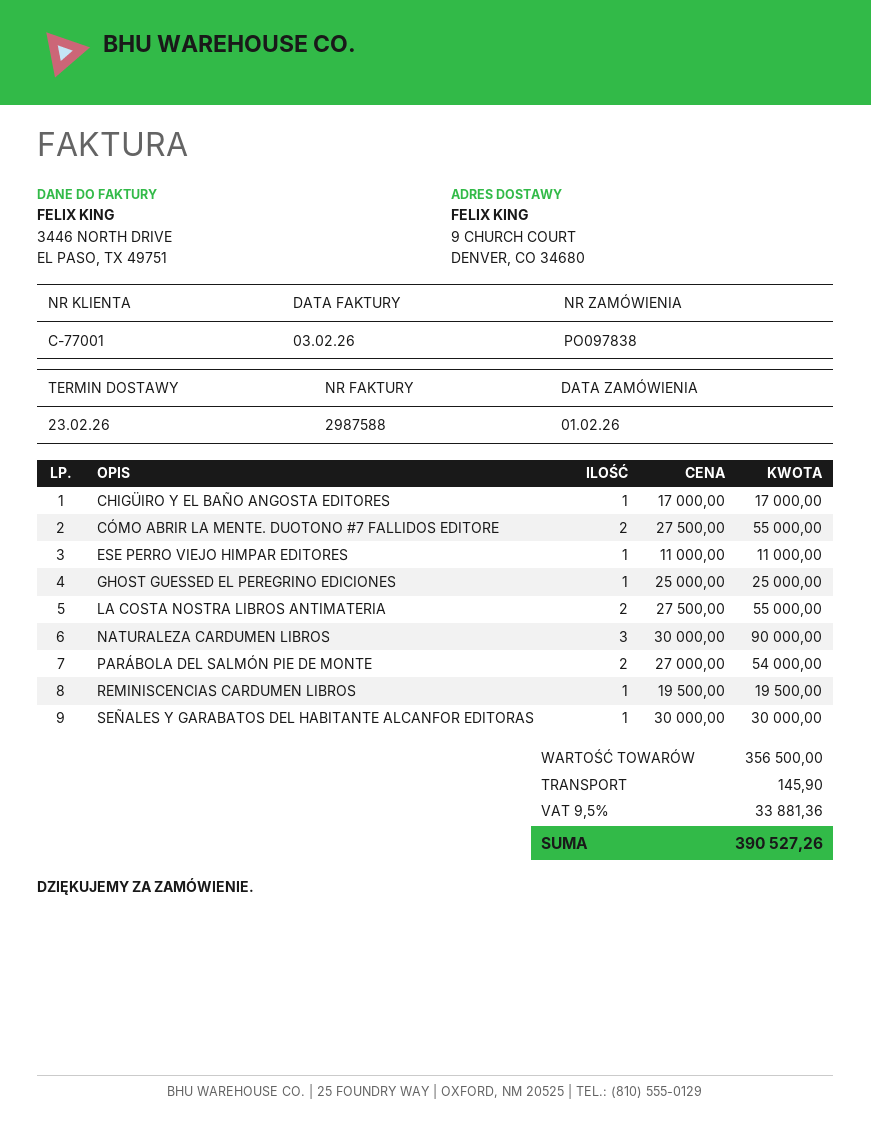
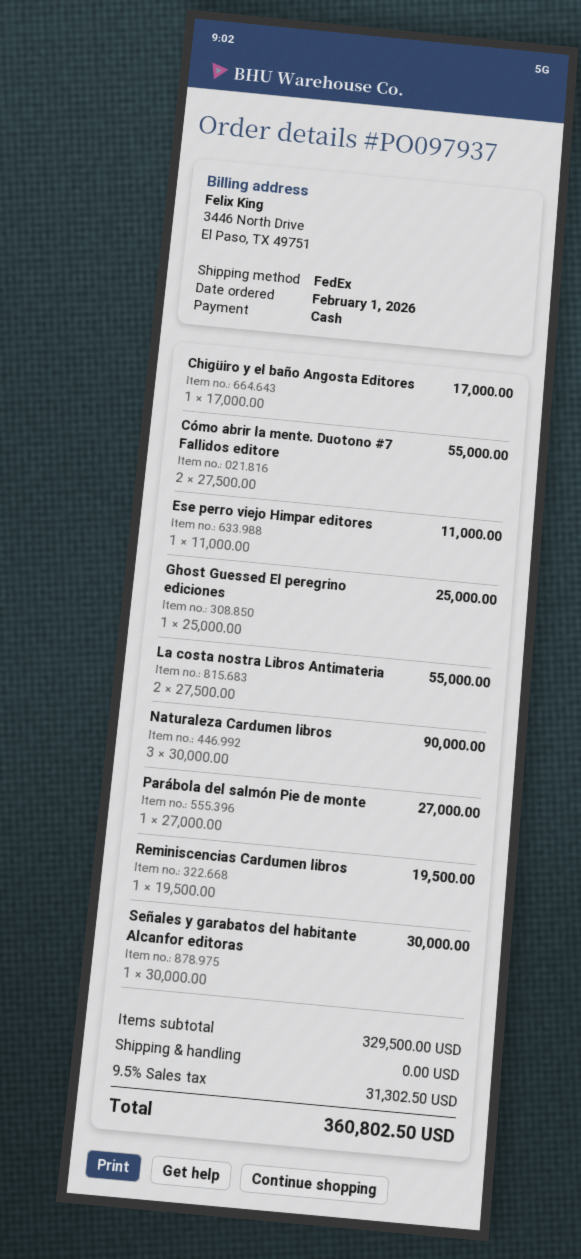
order number: PO097838 -> PO097937
PARÁBOLA DEL SALMÓN PIE DE MONTE: 2 x 27000.00 = 54000.00 -> 1 x 27000.00 = 27000.00
subtotal: 356500.00 -> 329500.00
shipping: 145.90 -> 0.00
tax: 9.5% = 33881.36 -> 9.5% = 31302.50
total: 390527.26 -> 360802.50

